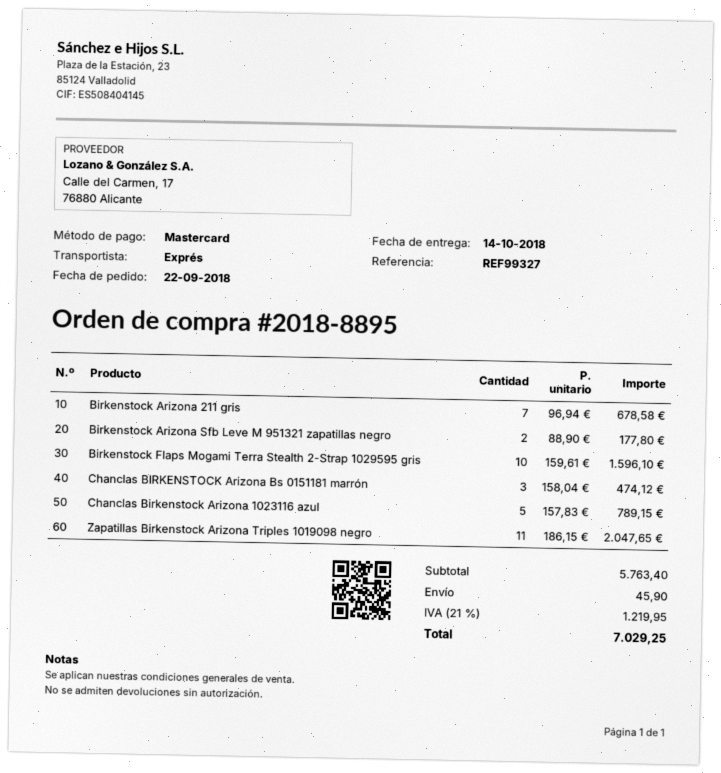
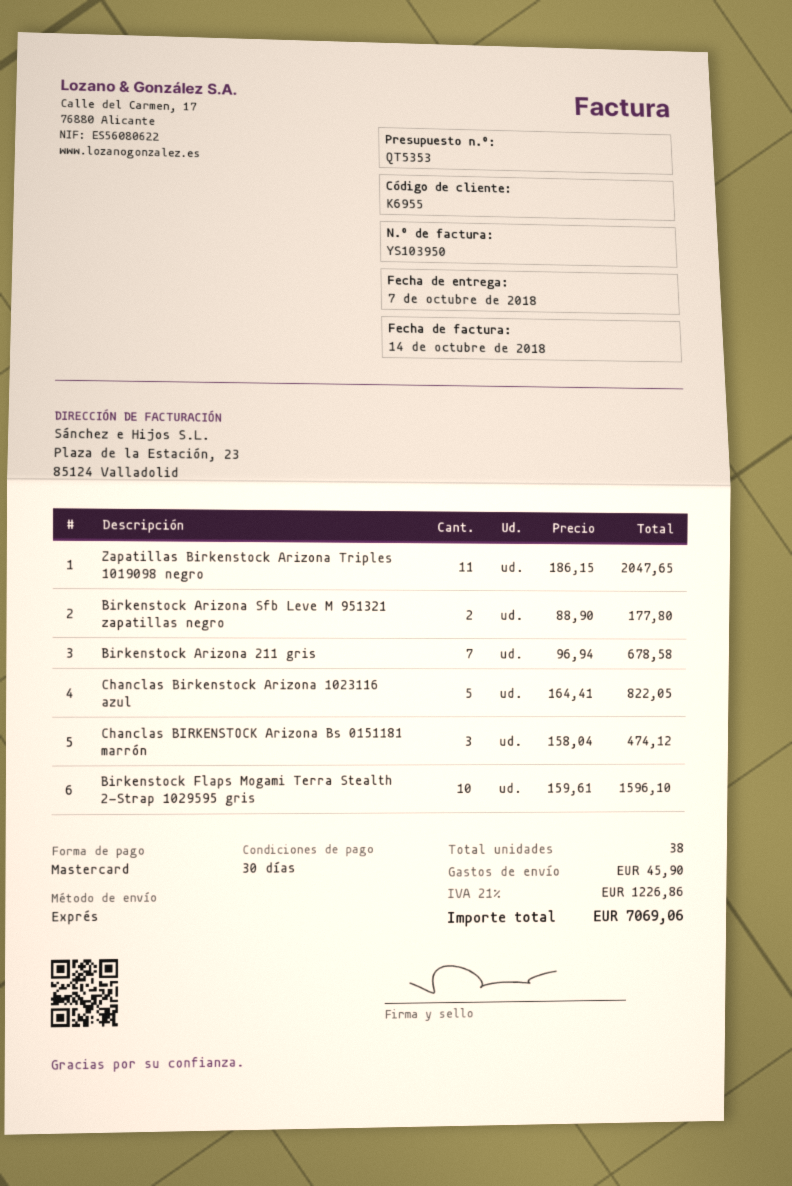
delivery date: 2018-10-14 -> 2018-10-07
Chanclas Birkenstock Arizona 1023116 azul: 5 x 157.83 = 789.15 -> 5 x 164.41 = 822.05
tax: 21% = 1219.95 -> 21% = 1226.86
total: 7029.25 -> 7069.06

